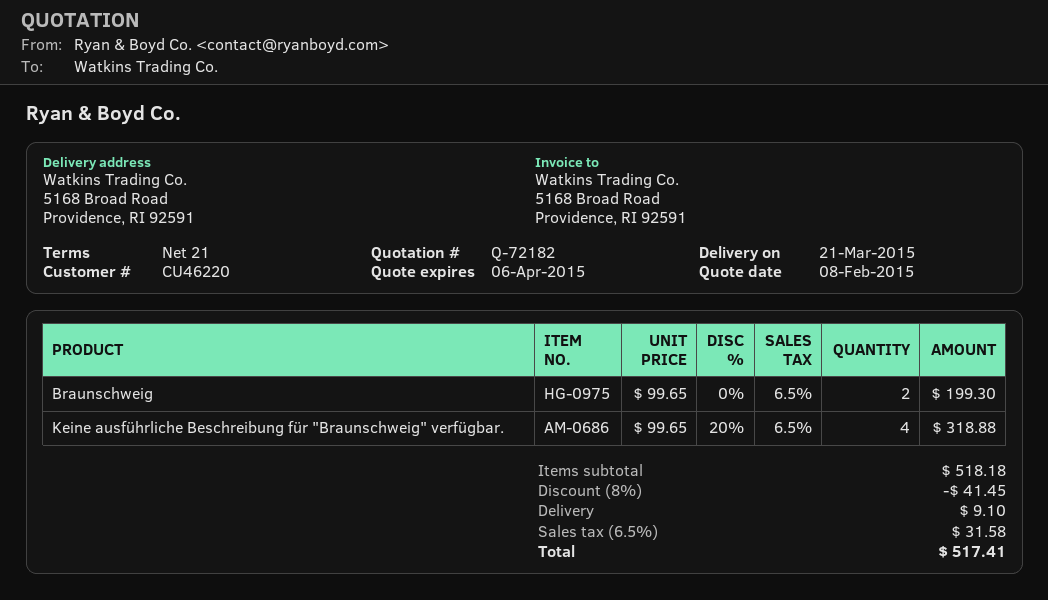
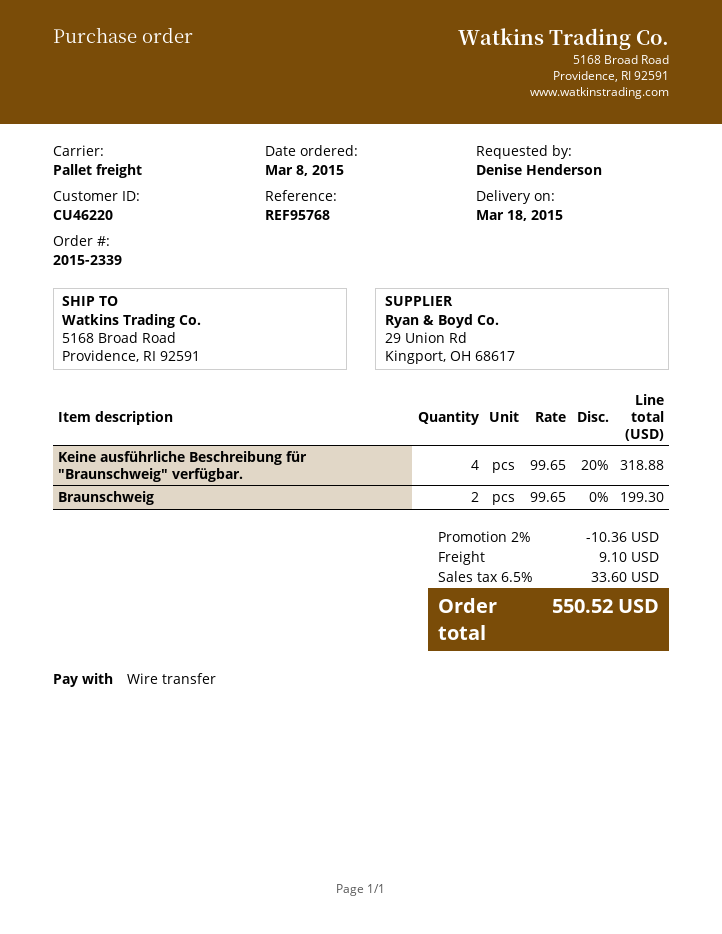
delivery date: 2015-03-21 -> 2015-03-18
discount: 8% = 41.45 -> 2% = 10.36
tax: 6.5% = 31.58 -> 6.5% = 33.60
total: 517.41 -> 550.52

